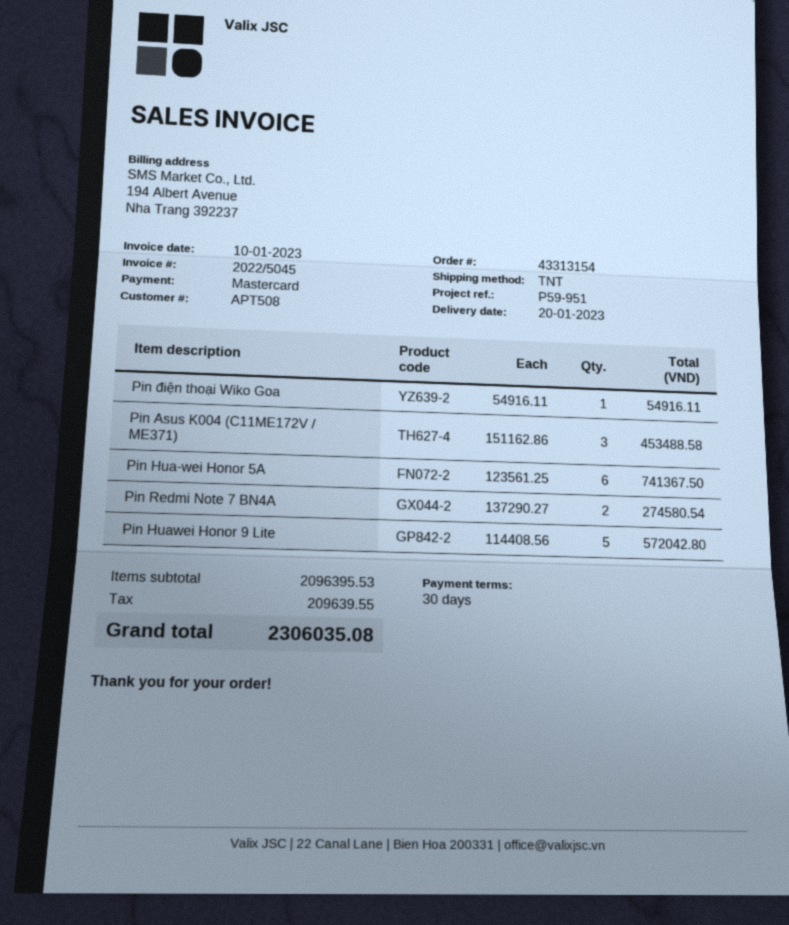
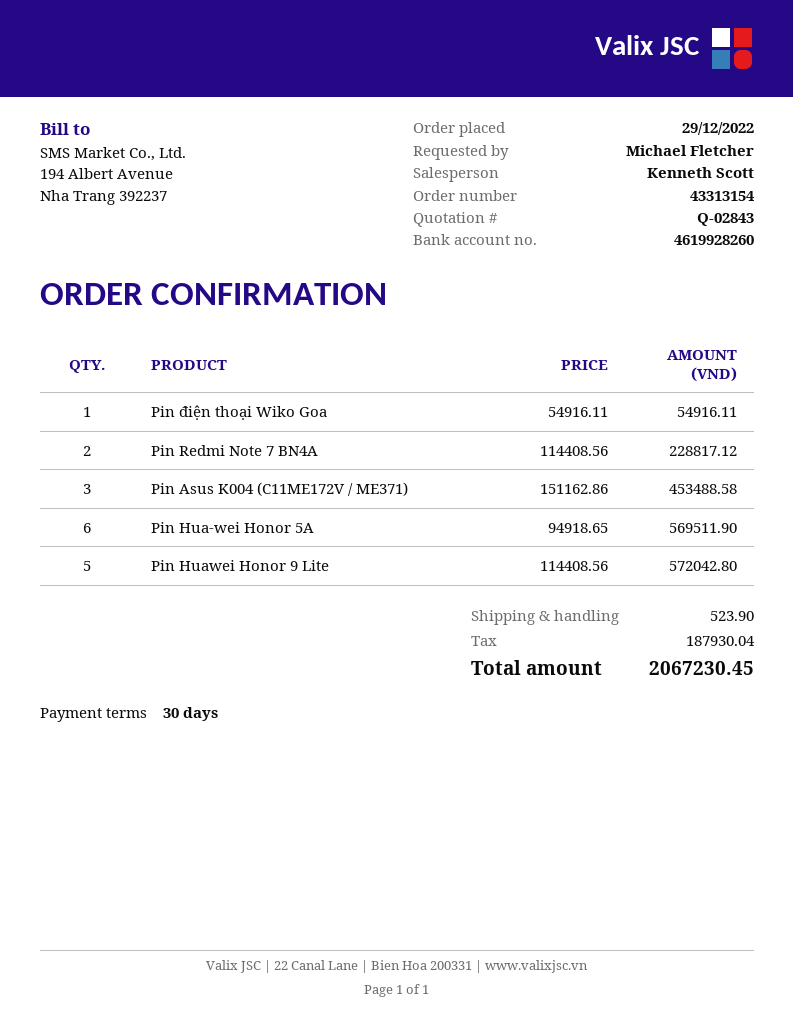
Pin Hua-wei Honor 5A: 6 x 123561.25 = 741367.50 -> 6 x 94918.65 = 569511.90
Pin Redmi Note 7 BN4A: 2 x 137290.27 = 274580.54 -> 2 x 114408.56 = 228817.12
shipping: none -> 523.90
tax: 209639.55 -> 187930.04
total: 2306035.08 -> 2067230.45

